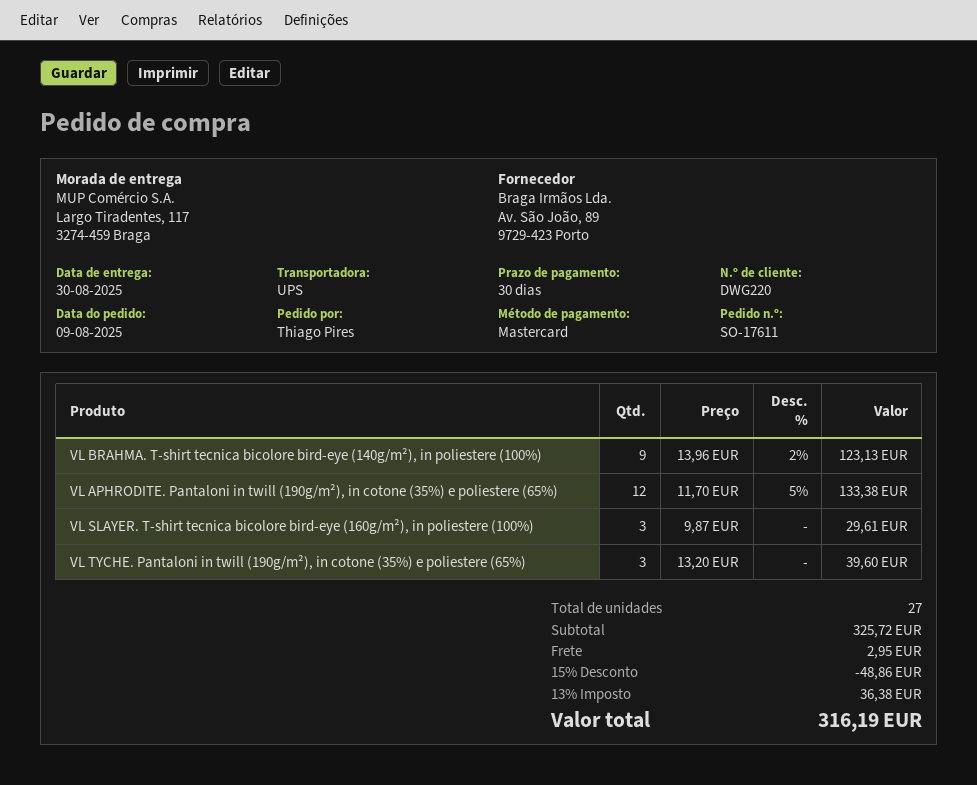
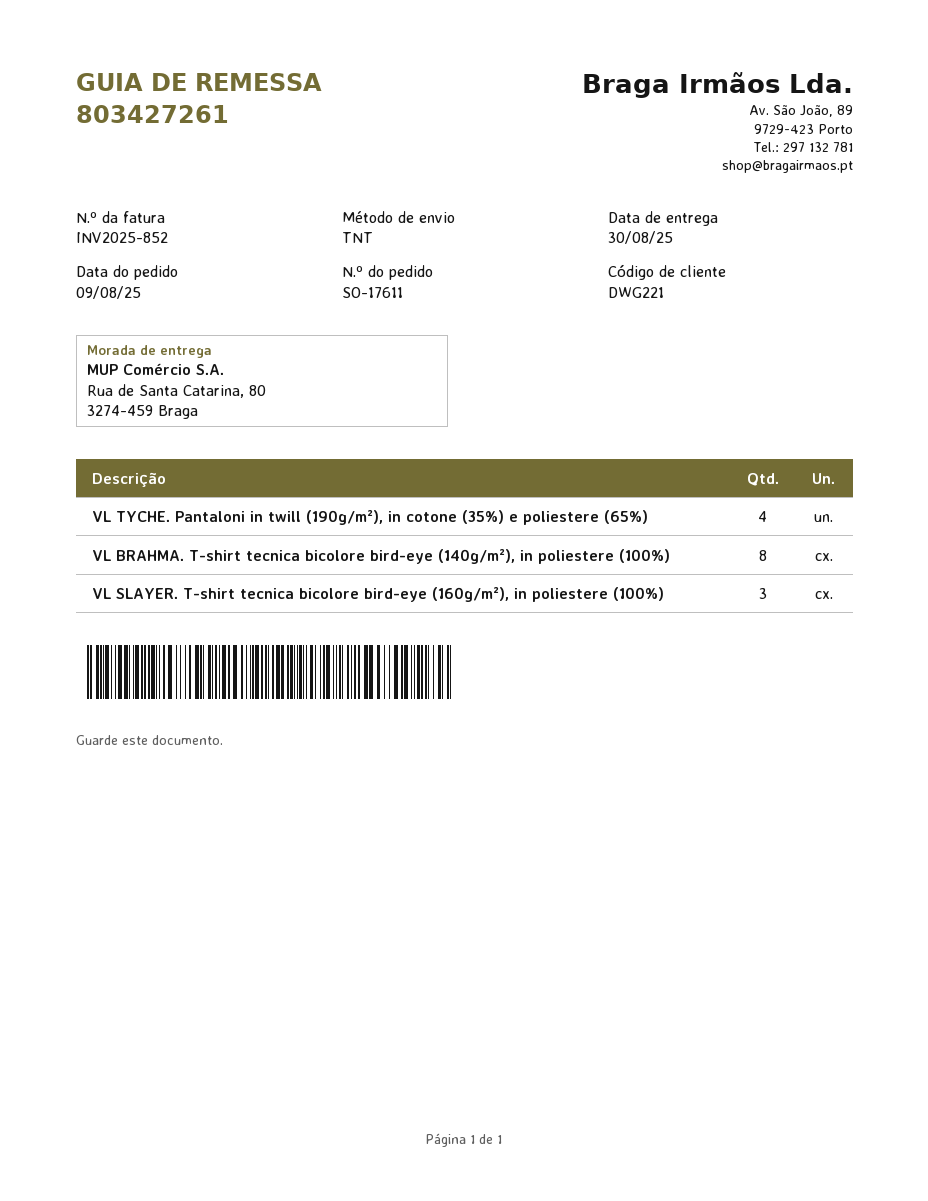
customer number: DWG220 -> DWG221
shipping method: UPS -> TNT
ship to: Largo Tiradentes, 117, 3274-459 Braga -> Rua de Santa Catarina, 80, 3274-459 Braga
VL BRAHMA. T-shirt tecnica bicolore bird-eye (140g/m²), in poliestere (100%): 9 -> 8
VL APHRODITE. Pantaloni in twill (190g/m²), in cotone (35%) e poliestere (65%): 12 -> none
VL TYCHE. Pantaloni in twill (190g/m²), in cotone (35%) e poliestere (65%): 3 -> 4

